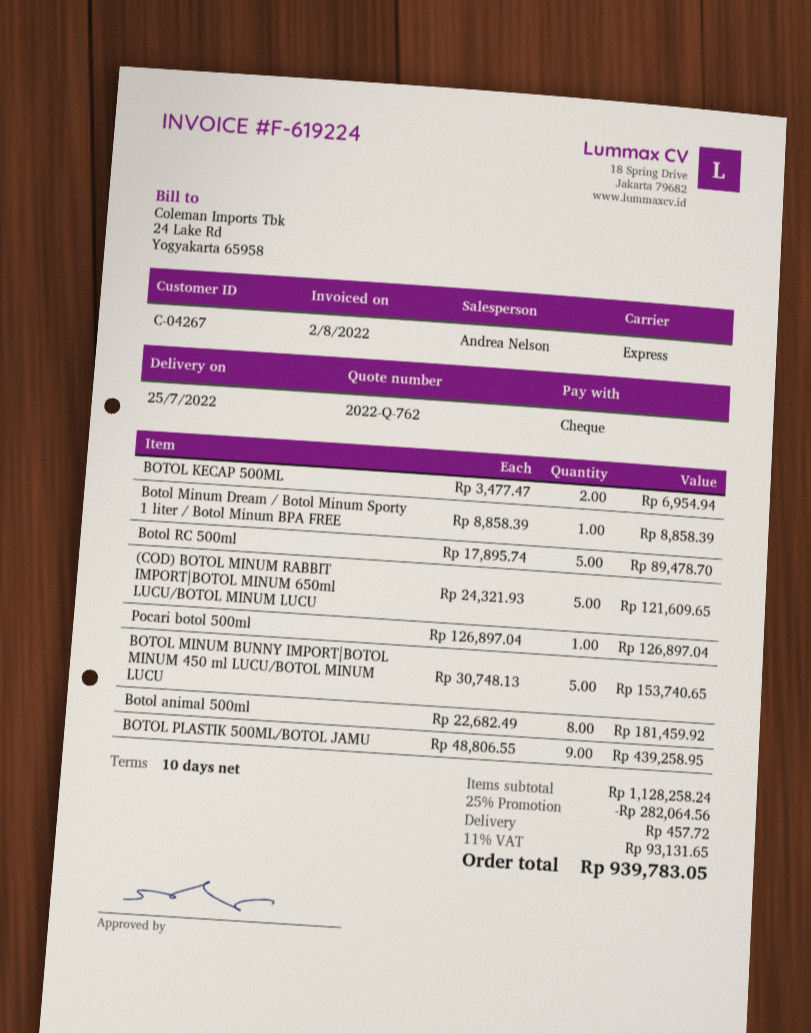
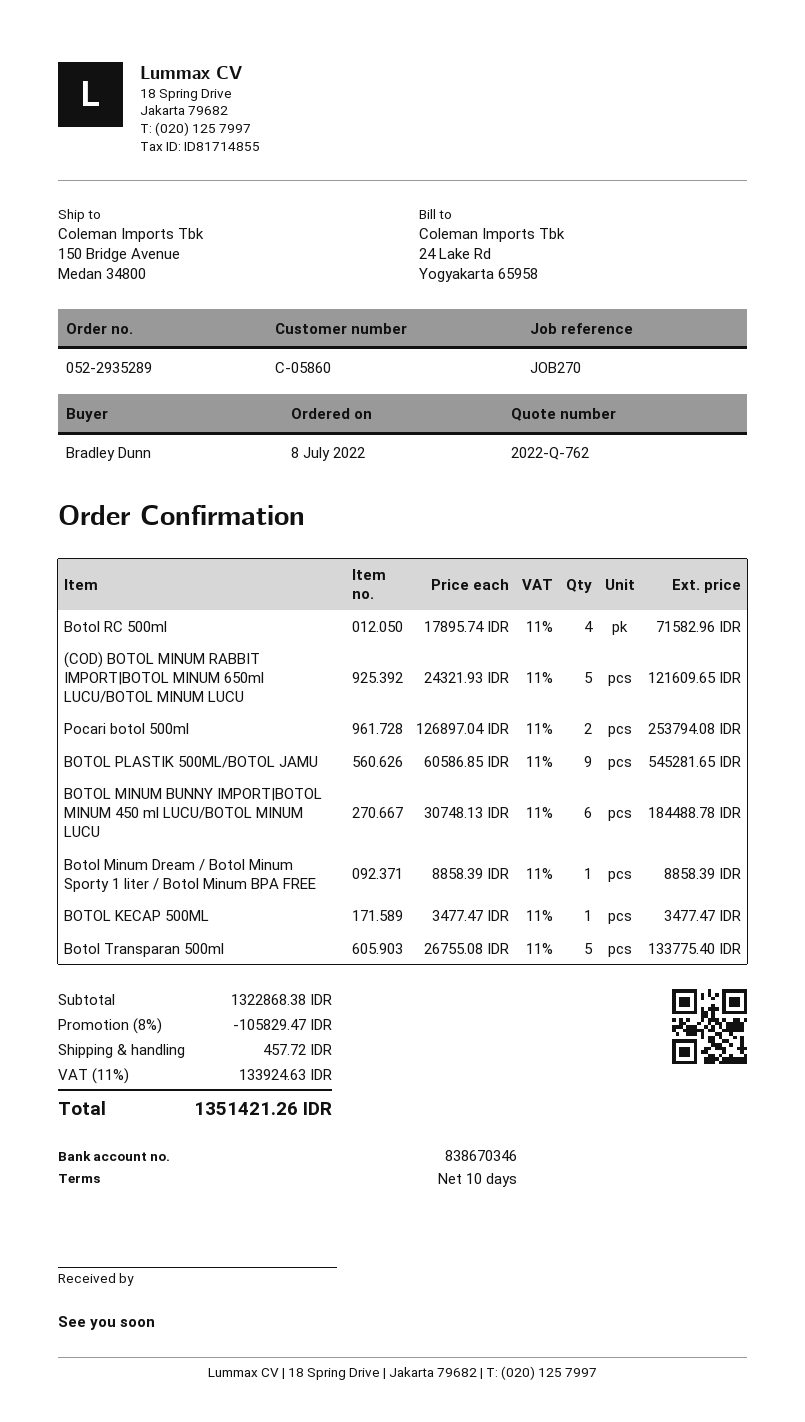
customer number: C-04267 -> C-05860
BOTOL KECAP 500ML: 2 x 3477.47 = 6954.94 -> 1 x 3477.47 = 3477.47
Botol RC 500ml: 5 x 17895.74 = 89478.70 -> 4 x 17895.74 = 71582.96
Pocari botol 500ml: 1 x 126897.04 = 126897.04 -> 2 x 126897.04 = 253794.08
BOTOL MINUM BUNNY IMPORT|BOTOL MINUM 450 ml LUCU/BOTOL MINUM LUCU: 5 x 30748.13 = 153740.65 -> 6 x 30748.13 = 184488.78
Botol animal 500ml: 8 x 22682.49 = 181459.92 -> none
BOTOL PLASTIK 500ML/BOTOL JAMU: 9 x 48806.55 = 439258.95 -> 9 x 60586.85 = 545281.65
Botol Transparan 500ml: none -> 5 x 26755.08 = 133775.40
subtotal: 1128258.24 -> 1322868.38
discount: 25% = 282064.56 -> 8% = 105829.47
tax: 11% = 93131.65 -> 11% = 133924.63
total: 939783.05 -> 1351421.26

